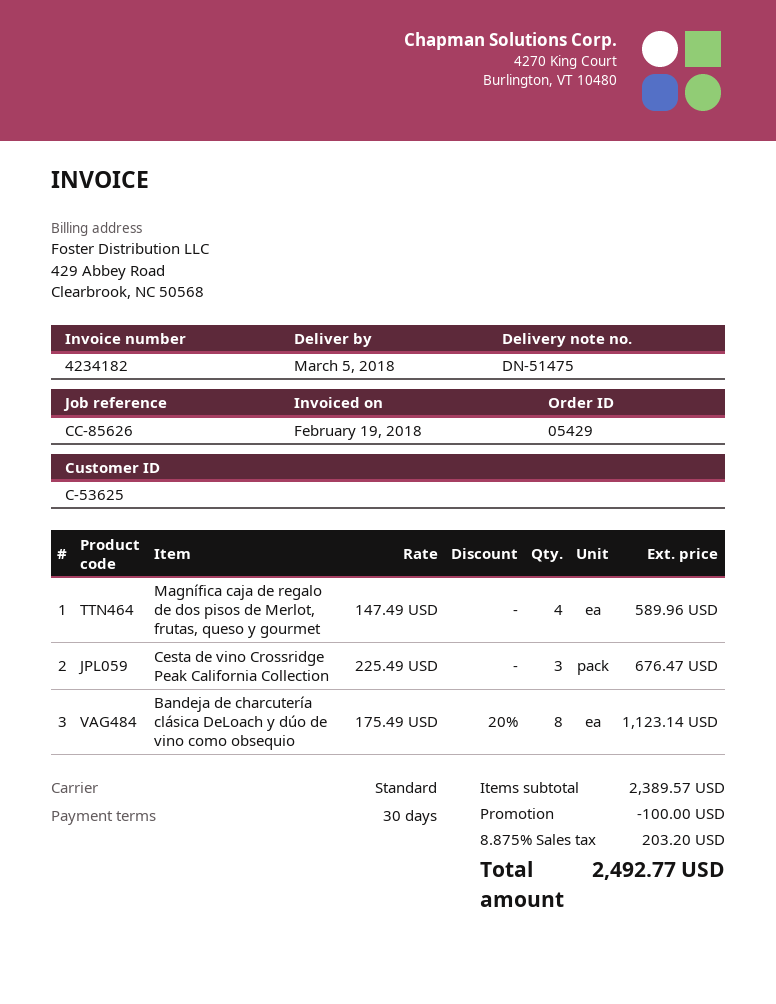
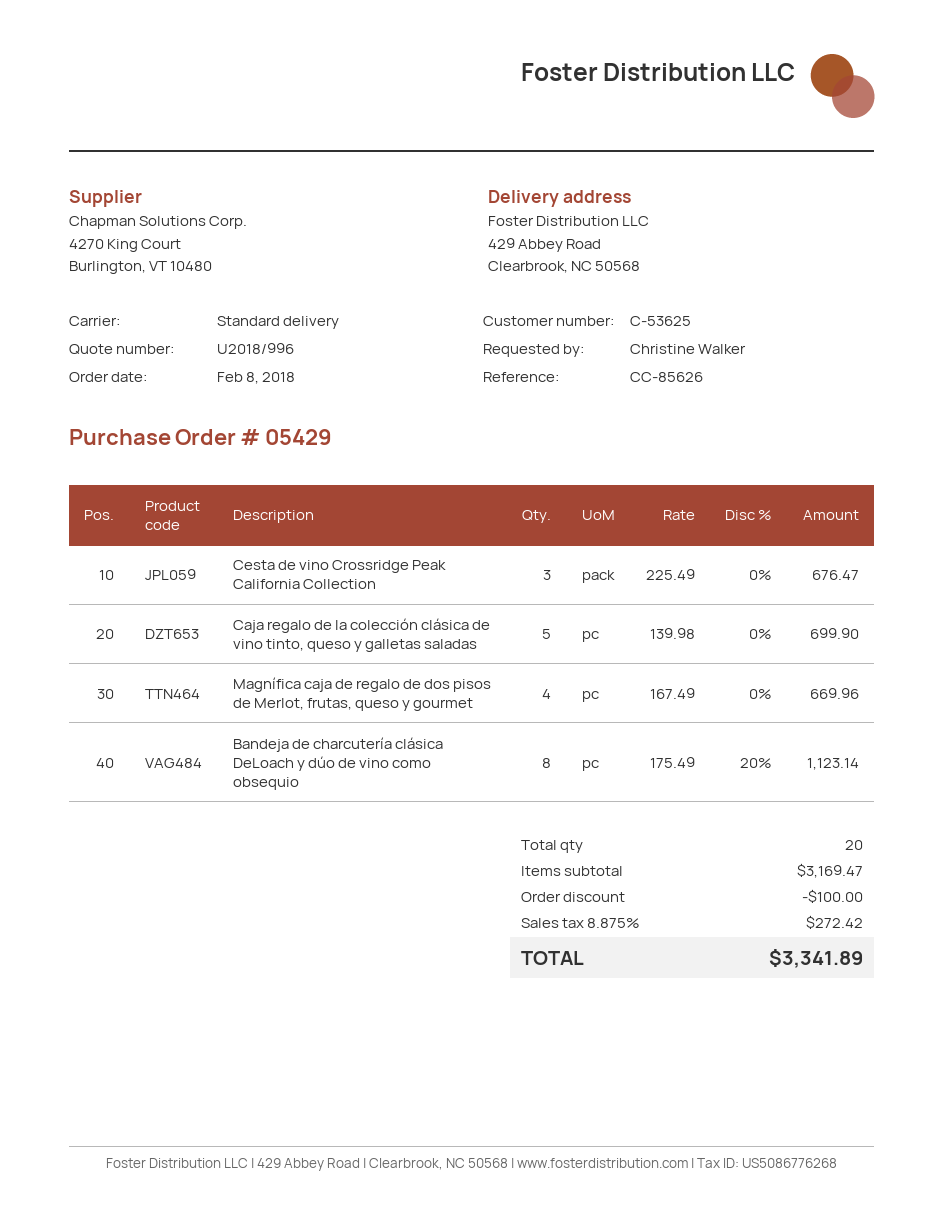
Magnífica caja de regalo de dos pisos de Merlot, frutas, queso y gourmet: 4 x 147.49 = 589.96 -> 4 x 167.49 = 669.96
Caja regalo de la colección clásica de vino tinto, queso y galletas saladas: none -> 5 x 139.98 = 699.90
subtotal: 2389.57 -> 3169.47
tax: 8.875% = 203.20 -> 8.875% = 272.42
total: 2492.77 -> 3341.89

